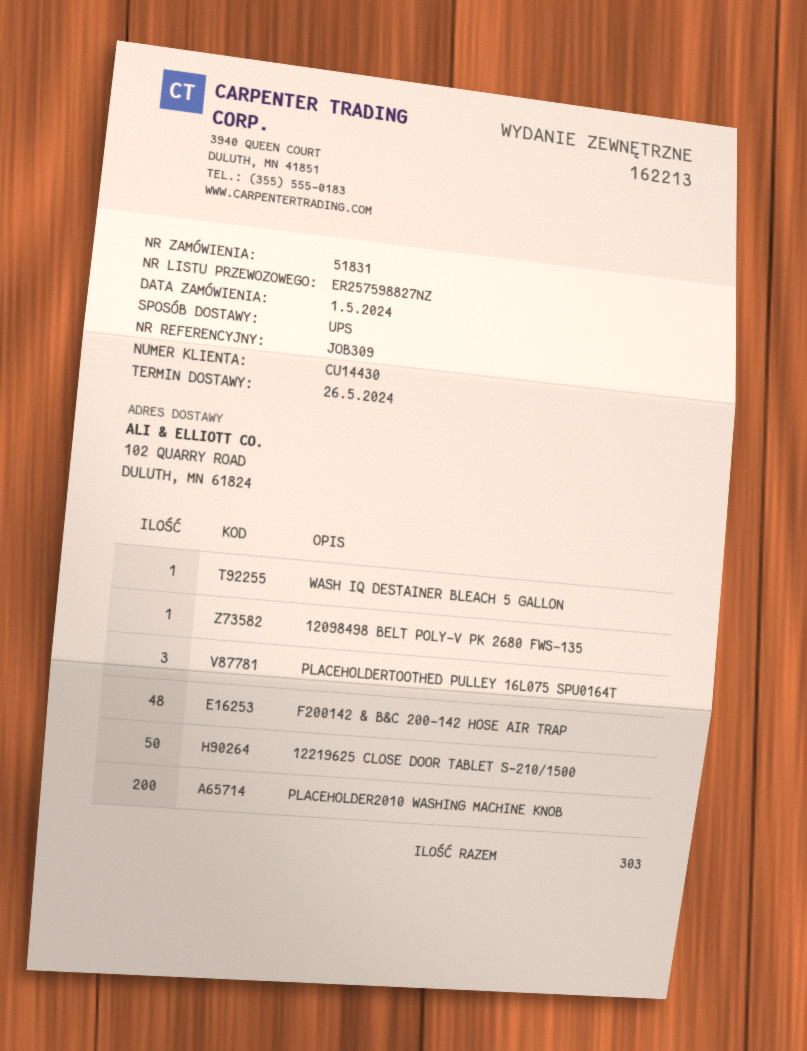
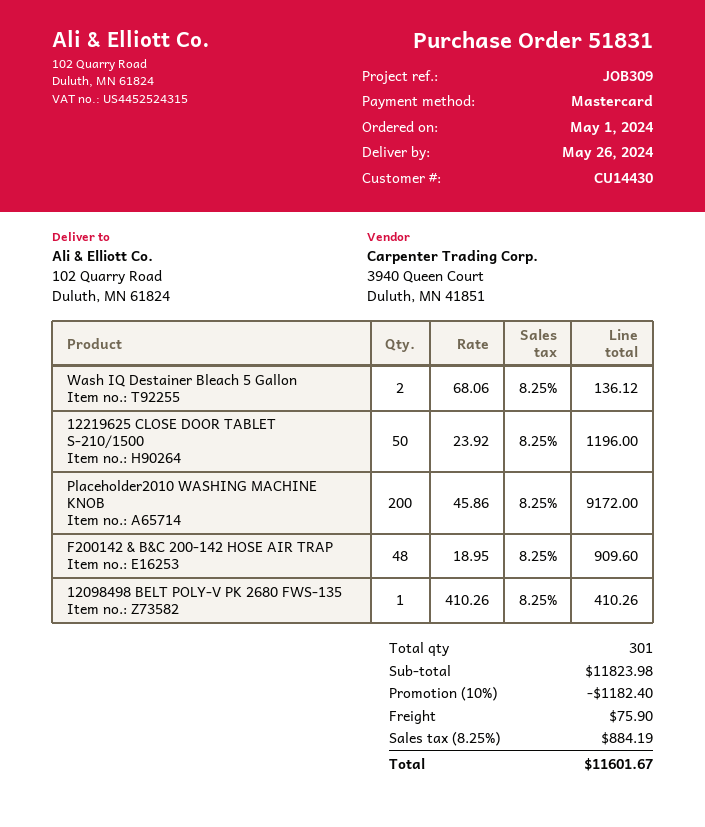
WASH IQ DESTAINER BLEACH 5 GALLON: 1 -> 2
PLACEHOLDERTOOTHED PULLEY 16L075 SPU0164T: 3 -> none
total quantity: 303 -> 301

